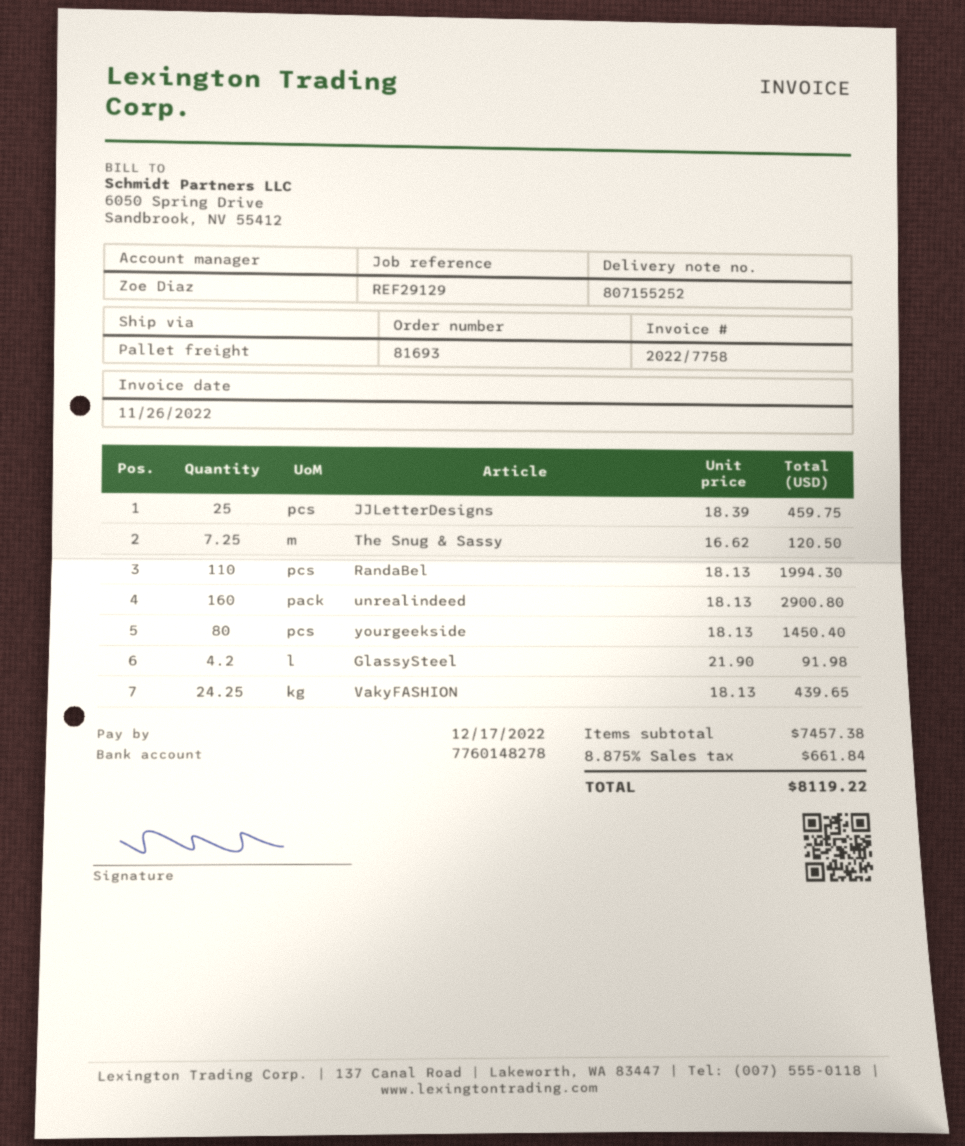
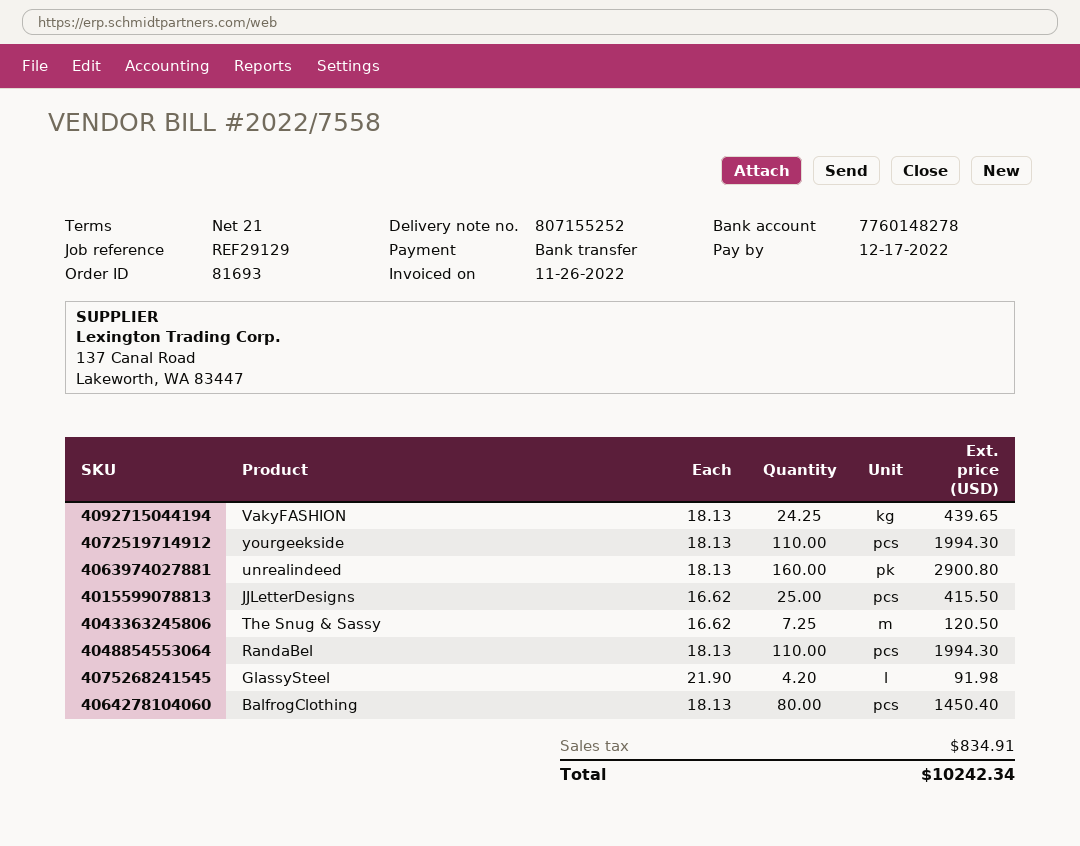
invoice number: 2022/7758 -> 2022/7558
JJLetterDesigns: 25 x 18.39 = 459.75 -> 25 x 16.62 = 415.50
yourgeekside: 80 x 18.13 = 1450.40 -> 110 x 18.13 = 1994.30
BalfrogClothing: none -> 80 x 18.13 = 1450.40
tax: 661.84 -> 834.91
total: 8119.22 -> 10242.34

